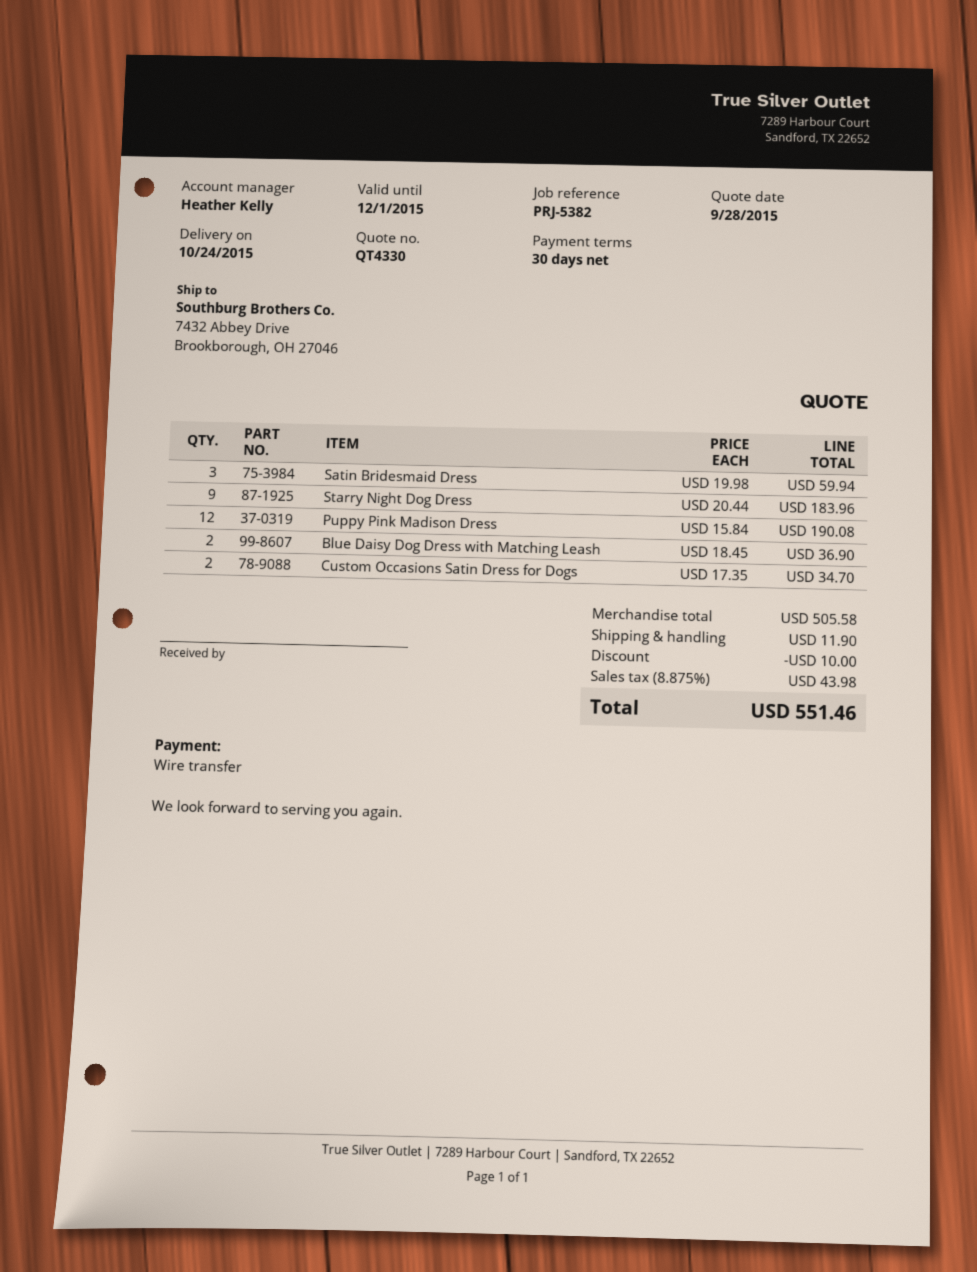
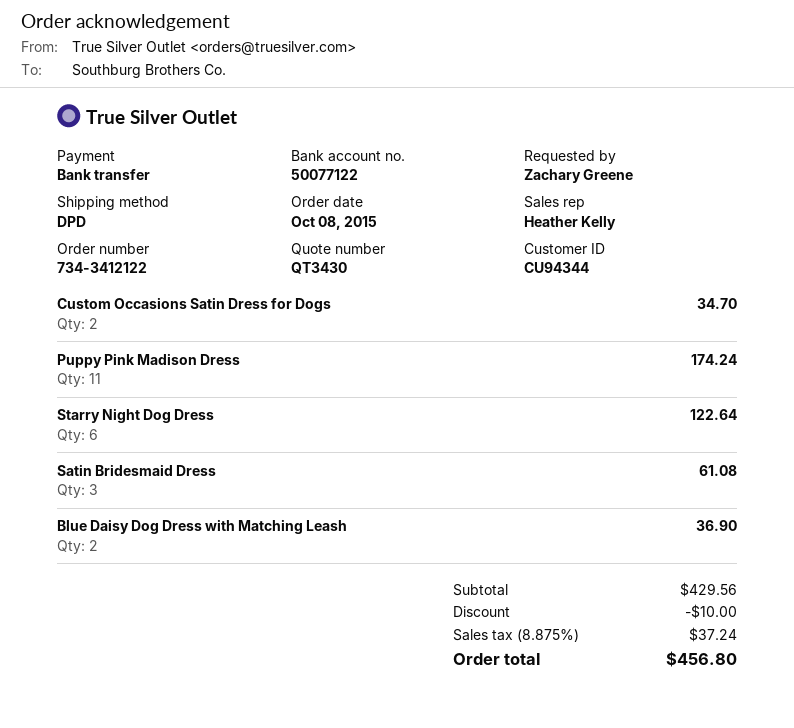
quote number: QT4330 -> QT3430
Satin Bridesmaid Dress: 3 for 59.94 -> 3 for 61.08
Starry Night Dog Dress: 9 for 183.96 -> 6 for 122.64
Puppy Pink Madison Dress: 12 for 190.08 -> 11 for 174.24
subtotal: 505.58 -> 429.56
shipping: 11.90 -> none
tax: 8.875% = 43.98 -> 8.875% = 37.24
total: 551.46 -> 456.80

